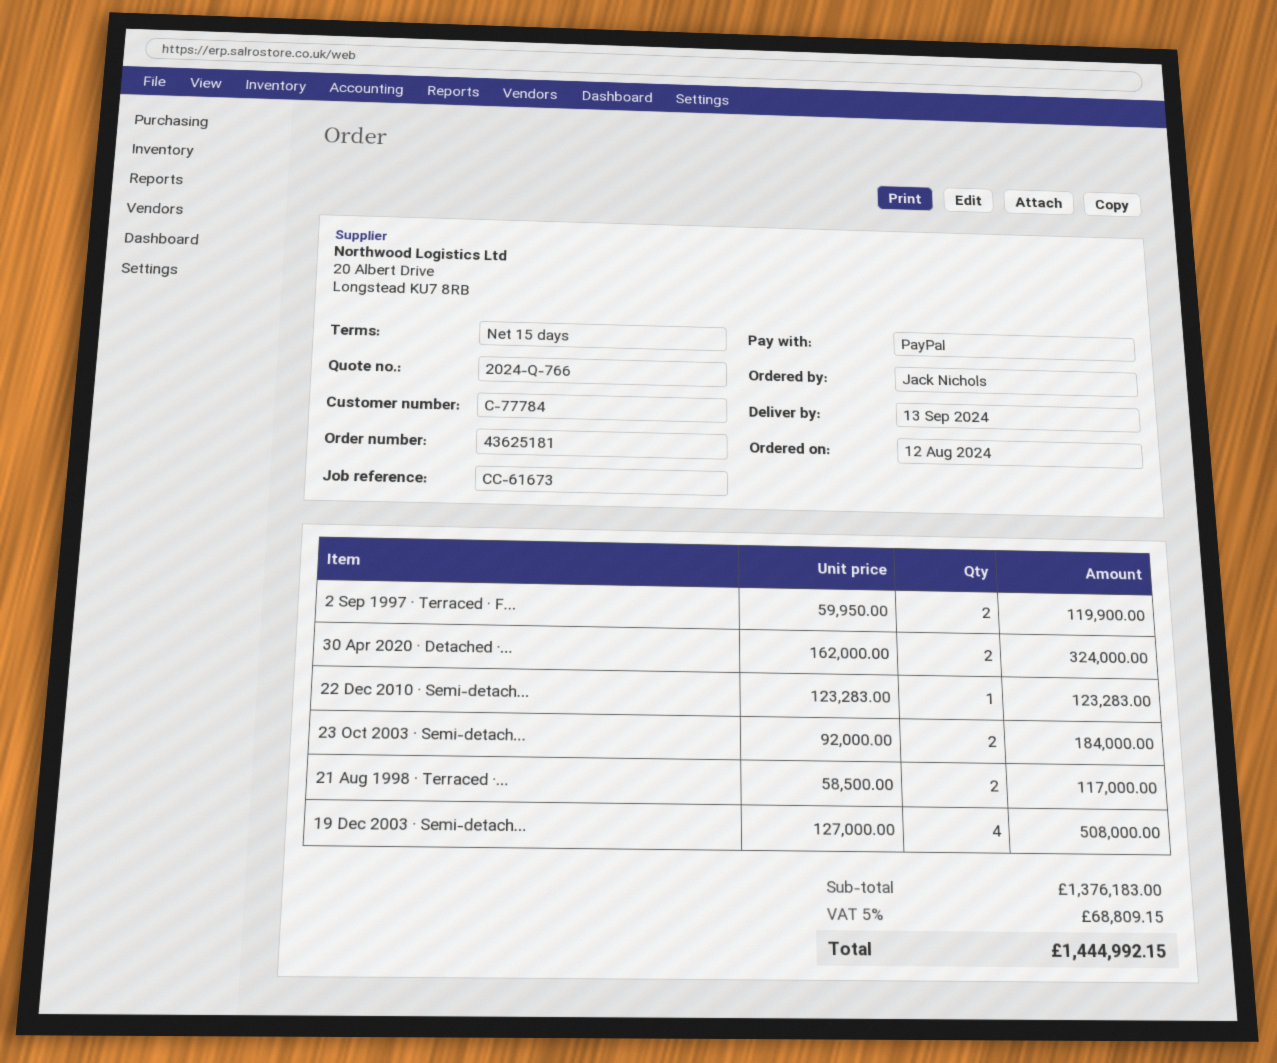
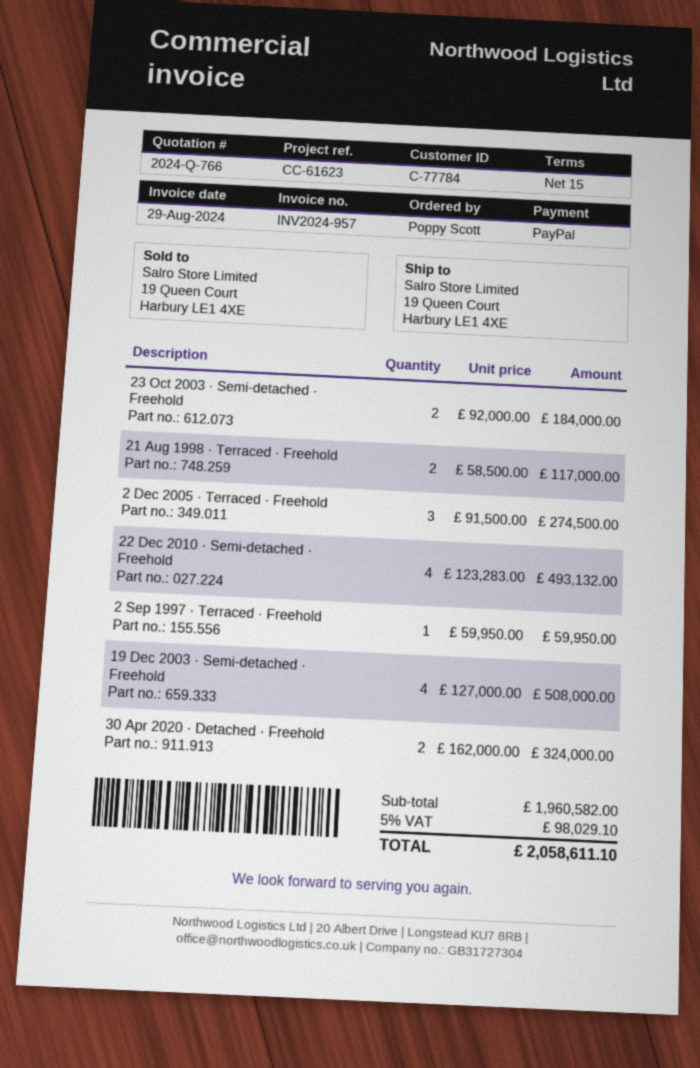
reference: CC-61673 -> CC-61623
ordered by: Jack Nichols -> Poppy Scott
2 Sep 1997 · Terraced · F...: 2 x 59950.00 = 119900.00 -> 1 x 59950.00 = 59950.00
22 Dec 2010 · Semi-detach...: 1 x 123283.00 = 123283.00 -> 4 x 123283.00 = 493132.00
2 Dec 2005 · Terraced · Freehold: none -> 3 x 91500.00 = 274500.00
subtotal: 1376183.00 -> 1960582.00
tax: 5% = 68809.15 -> 5% = 98029.10
total: 1444992.15 -> 2058611.10

